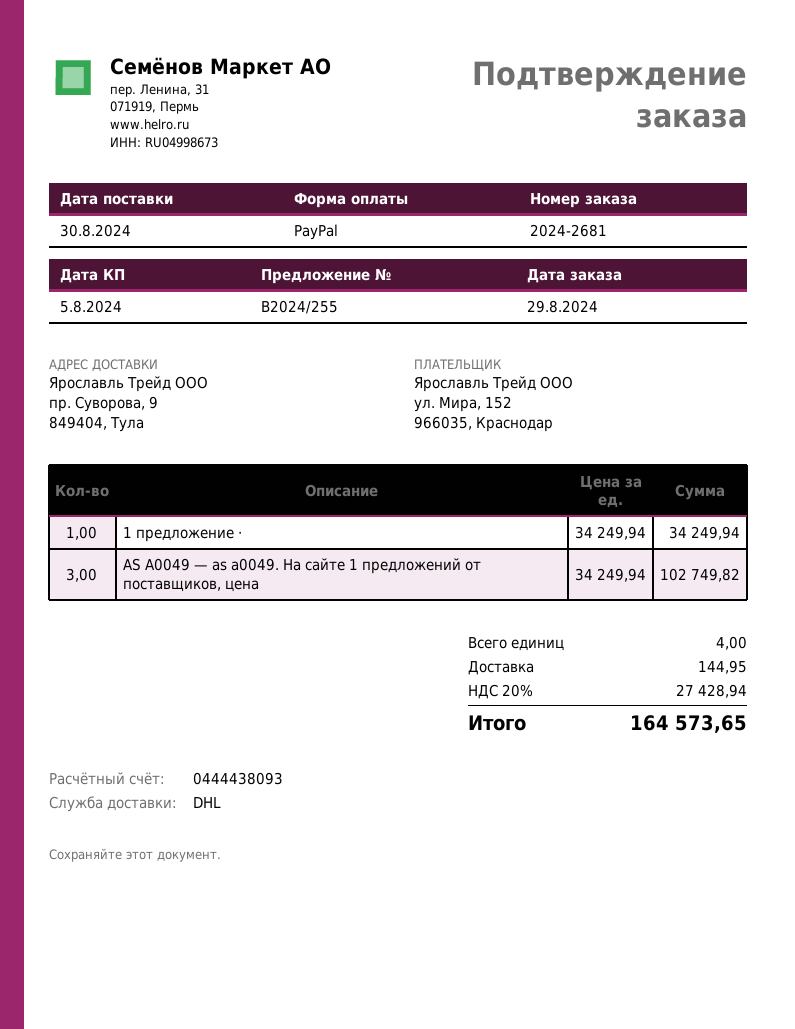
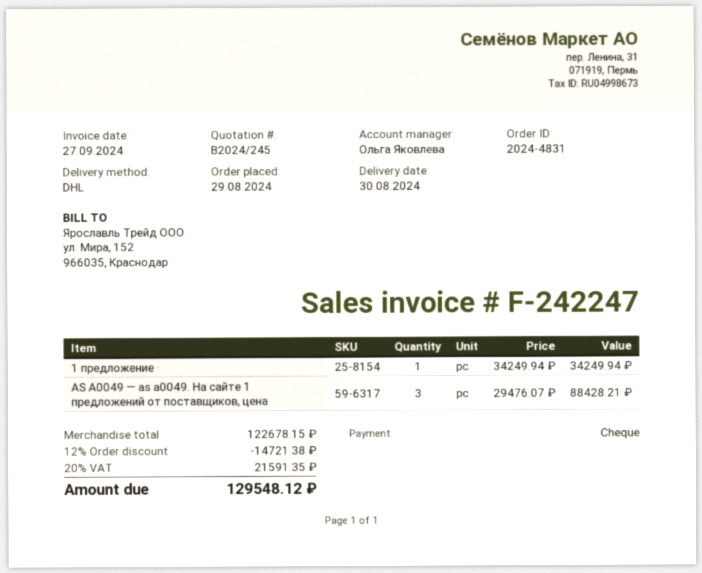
quote number: B2024/255 -> B2024/245
order number: 2024-2681 -> 2024-4831
payment method: PayPal -> cheque
AS A0049 — as a0049. На сайте 1 предложений от поставщиков, цена: 3 x 34249.94 = 102749.82 -> 3 x 29476.07 = 88428.21
discount: none -> 12% = 14721.38
shipping: 144.95 -> none
tax: 20% = 27428.94 -> 20% = 21591.35
total: 164573.65 -> 129548.12

